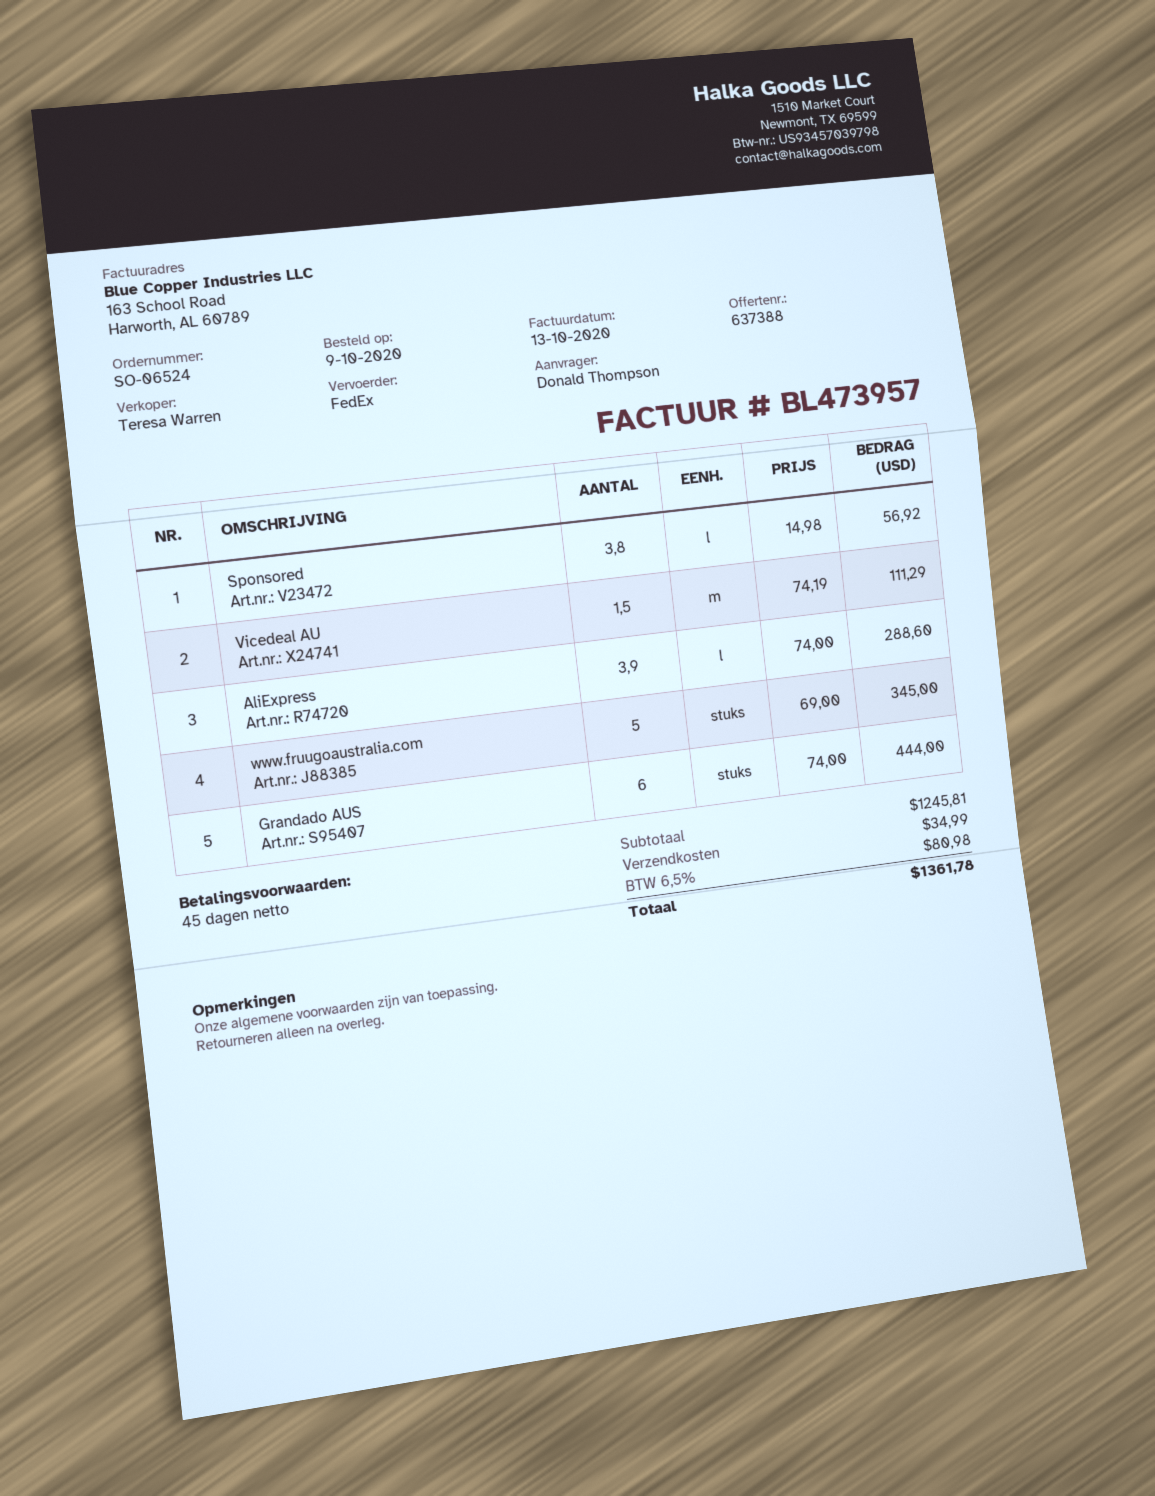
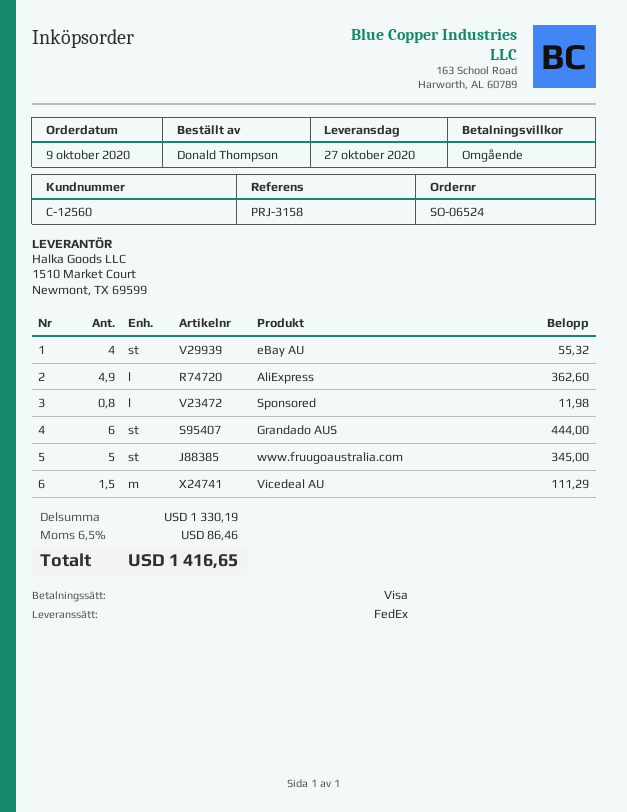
payment terms: 45 days -> on receipt
Sponsored: 3.8 for 56.92 -> 0.8 for 11.98
AliExpress: 3.9 for 288.60 -> 4.9 for 362.60
eBay AU: none -> 4 for 55.32
subtotal: 1245.81 -> 1330.19
shipping: 34.99 -> none
tax: 6.5% = 80.98 -> 6.5% = 86.46
total: 1361.78 -> 1416.65

